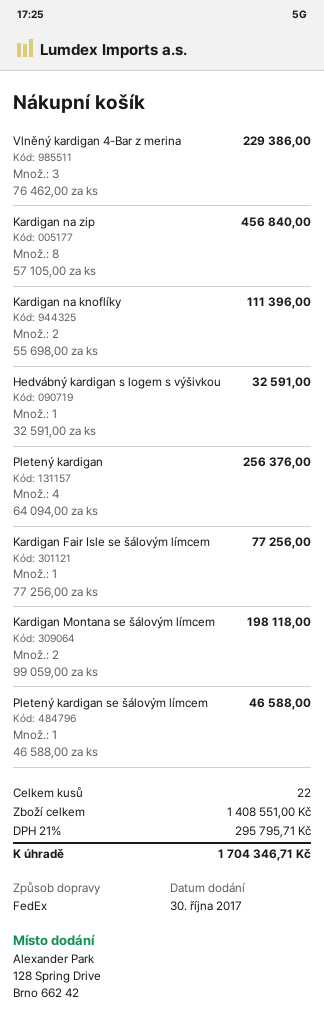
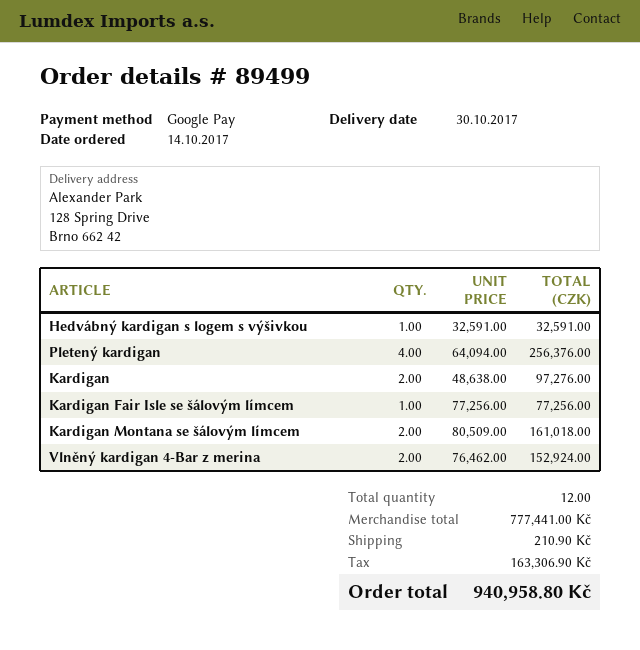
Vlněný kardigan 4-Bar z merina: 3 x 76462.00 = 229386.00 -> 2 x 76462.00 = 152924.00
Kardigan na zip: 8 x 57105.00 = 456840.00 -> none
Kardigan na knoflíky: 2 x 55698.00 = 111396.00 -> none
Kardigan Montana se šálovým límcem: 2 x 99059.00 = 198118.00 -> 2 x 80509.00 = 161018.00
Pletený kardigan se šálovým límcem: 1 x 46588.00 = 46588.00 -> none
Kardigan: none -> 2 x 48638.00 = 97276.00
total quantity: 22 -> 12
subtotal: 1408551.00 -> 777441.00
shipping: none -> 210.90
tax: 295795.71 -> 163306.90
total: 1704346.71 -> 940958.80

